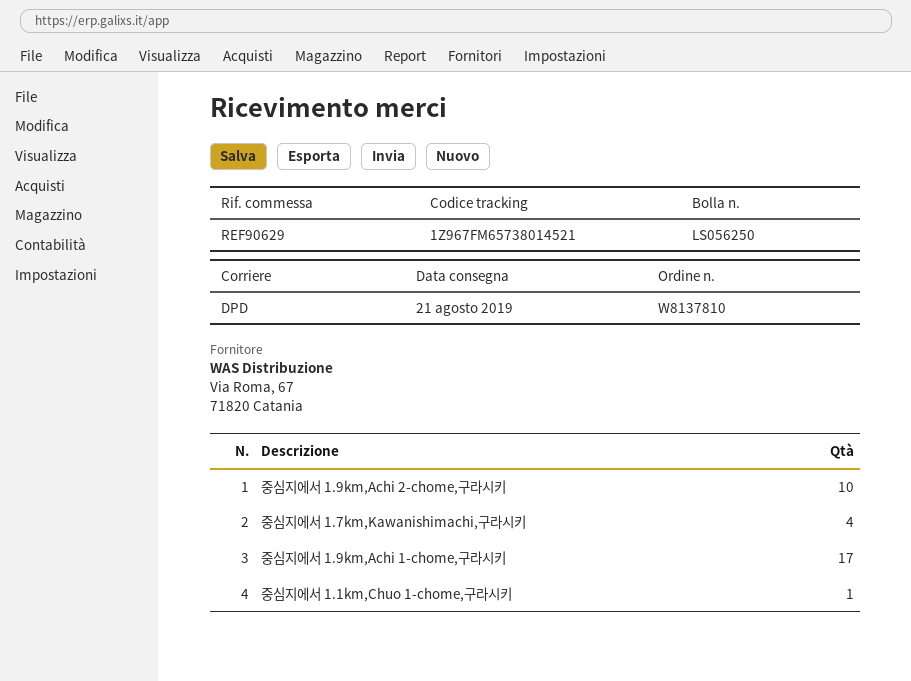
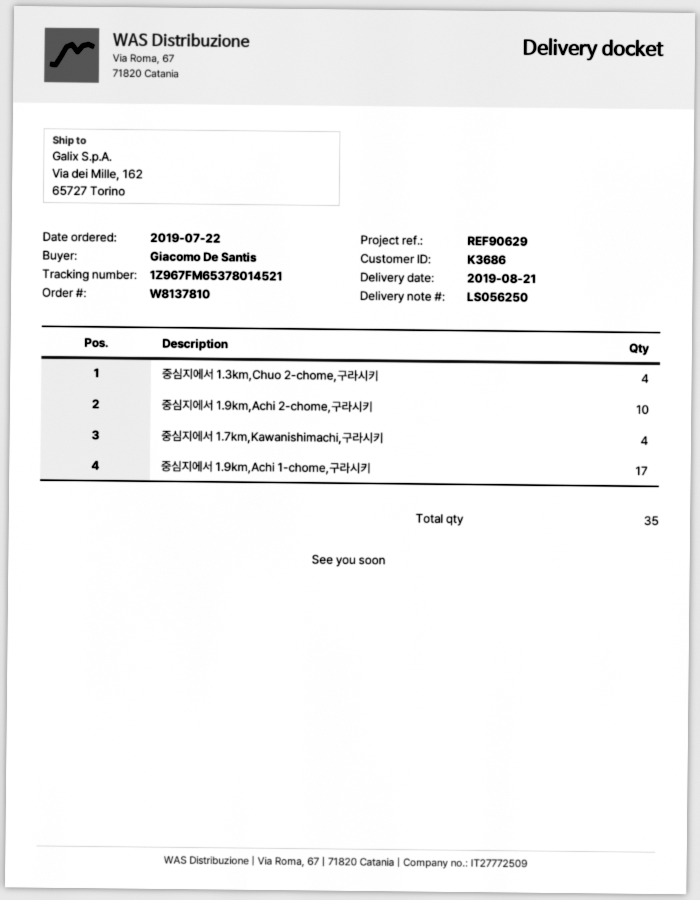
tracking number: 1Z967FM65738014521 -> 1Z967FM65378014521
중심지에서 1.1km,Chuo 1-chome,구라시키: 1 -> none
중심지에서 1.3km,Chuo 2-chome,구라시키: none -> 4

